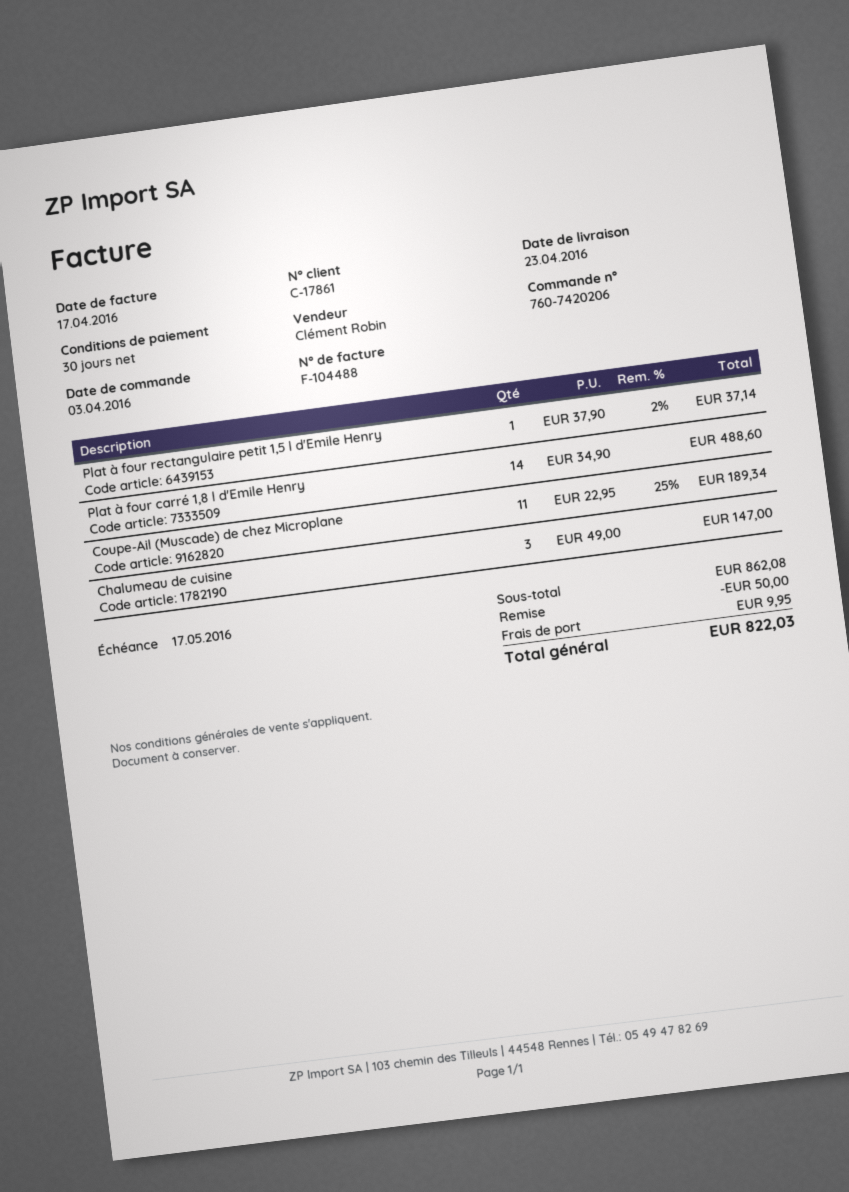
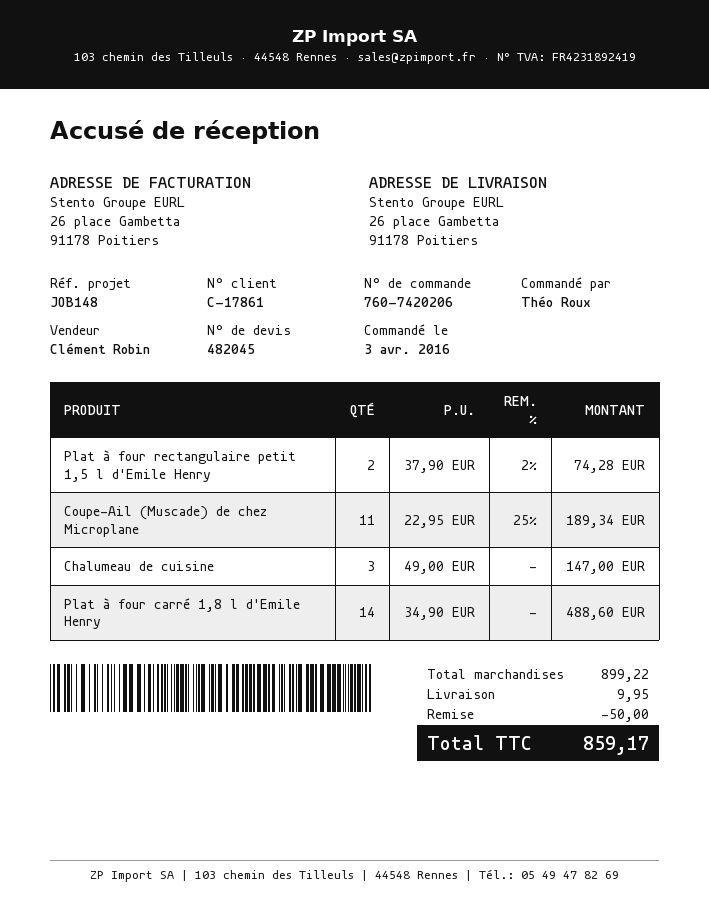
Plat à four rectangulaire petit 1,5 l d'Emile Henry: 1 x 37.90 - 2% = 37.14 -> 2 x 37.90 - 2% = 74.28
subtotal: 862.08 -> 899.22
total: 822.03 -> 859.17

